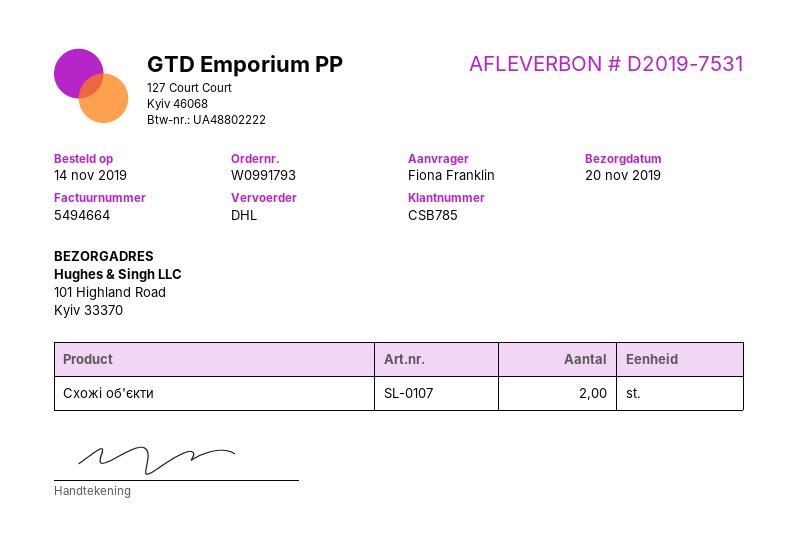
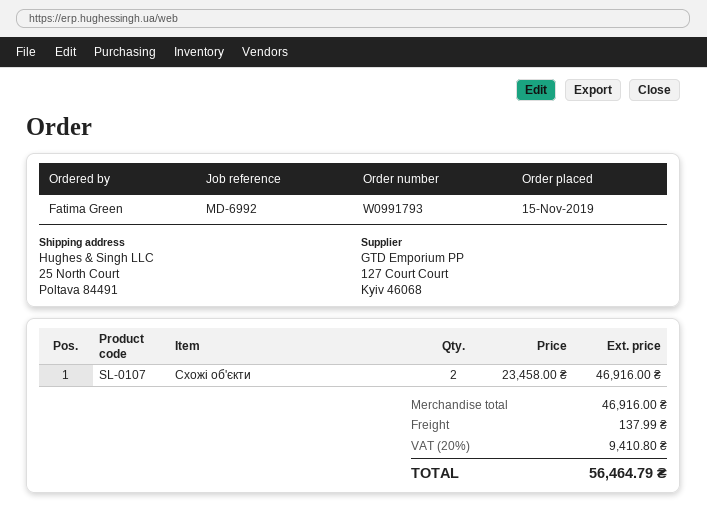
order date: 2019-11-14 -> 2019-11-15
ordered by: Fiona Franklin -> Fatima Green
ship to: 101 Highland Road, Kyiv 33370 -> 25 North Court, Poltava 84491

